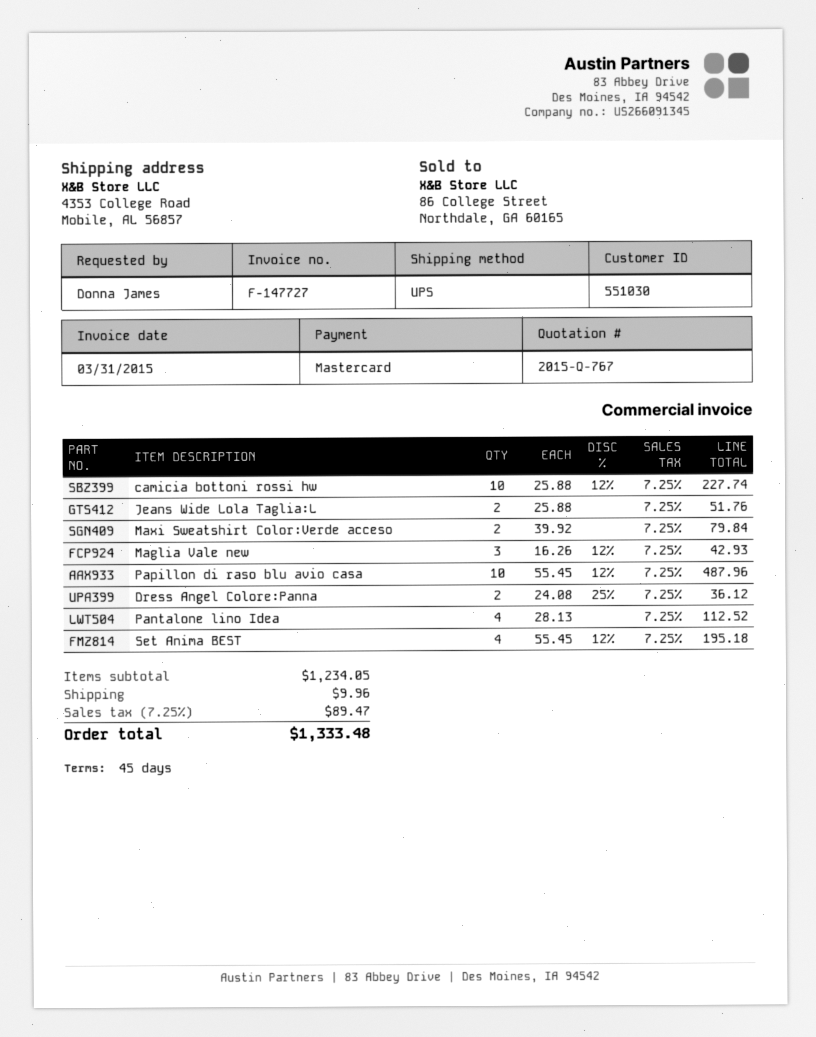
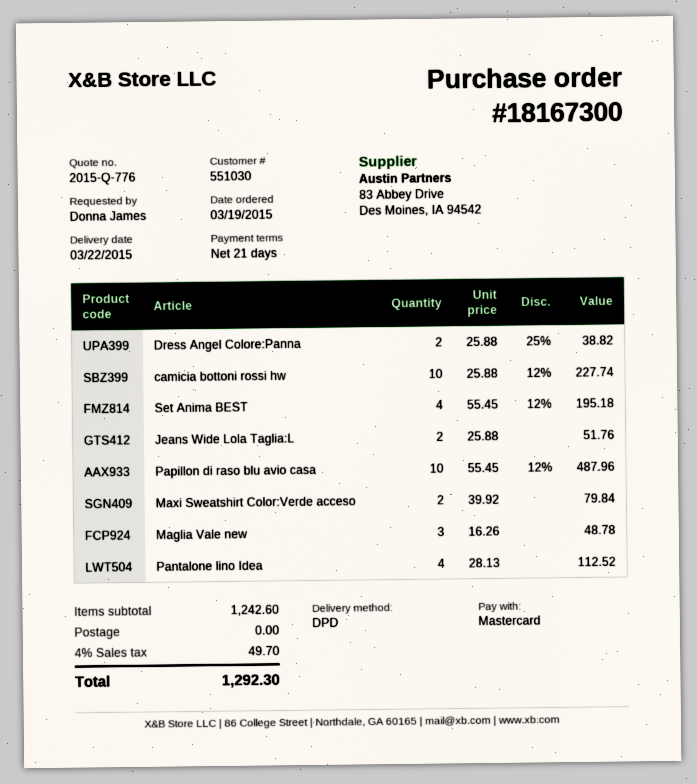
quote number: 2015-Q-767 -> 2015-Q-776
payment terms: 45 days -> 21 days
shipping method: UPS -> DPD
Maglia Vale new: 3 x 16.26 - 12% = 42.93 -> 3 x 16.26 = 48.78
Dress Angel Colore:Panna: 2 x 24.08 - 25% = 36.12 -> 2 x 25.88 - 25% = 38.82
subtotal: 1234.05 -> 1242.60
shipping: 9.96 -> 0.00
tax: 7.25% = 89.47 -> 4% = 49.70
total: 1333.48 -> 1292.30

